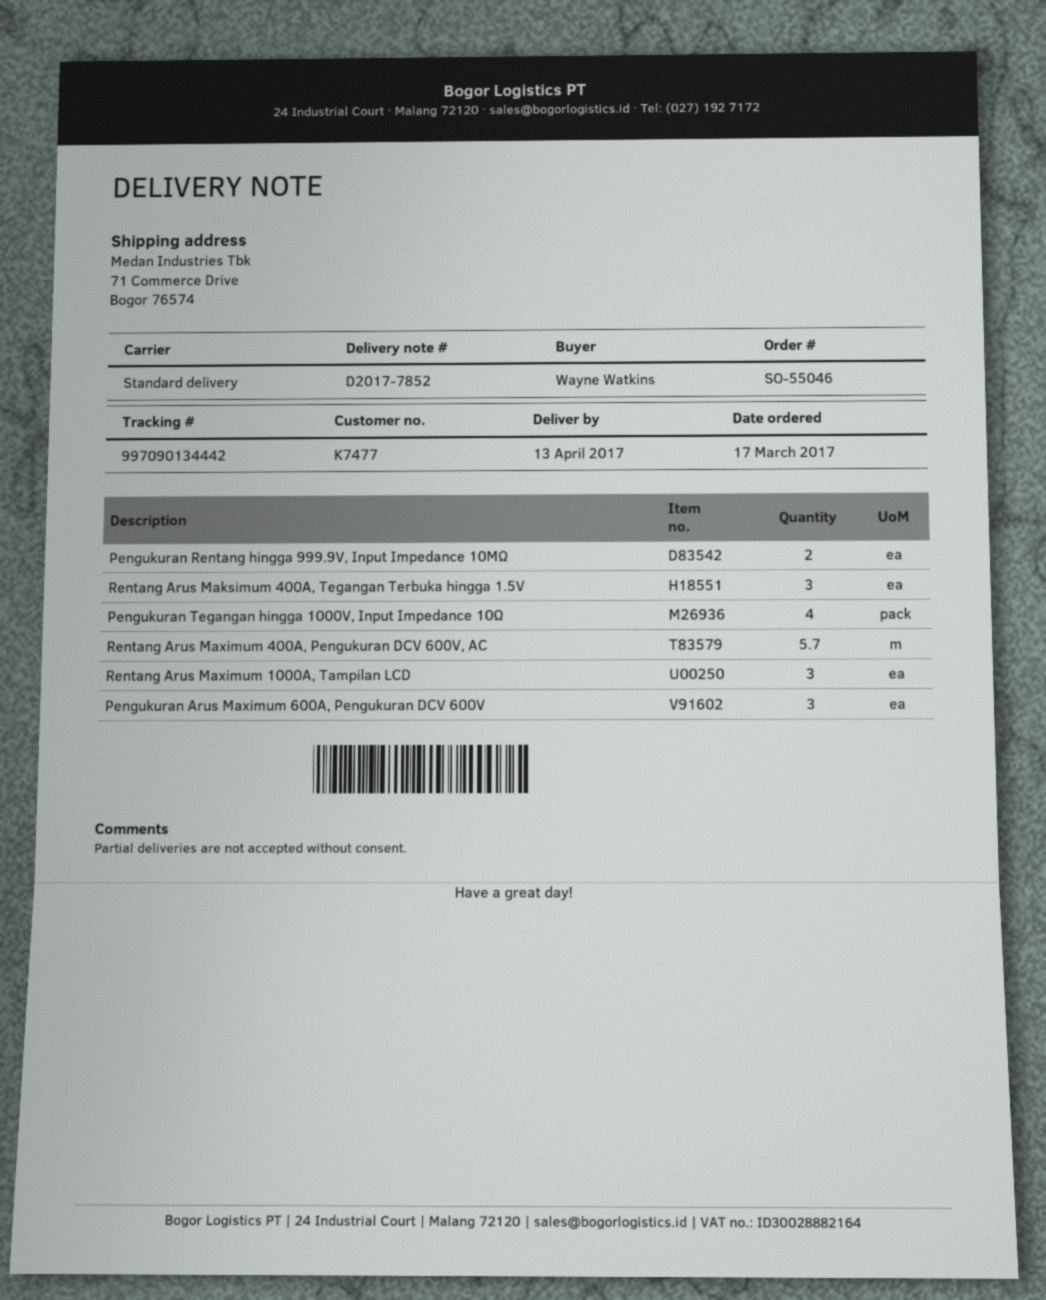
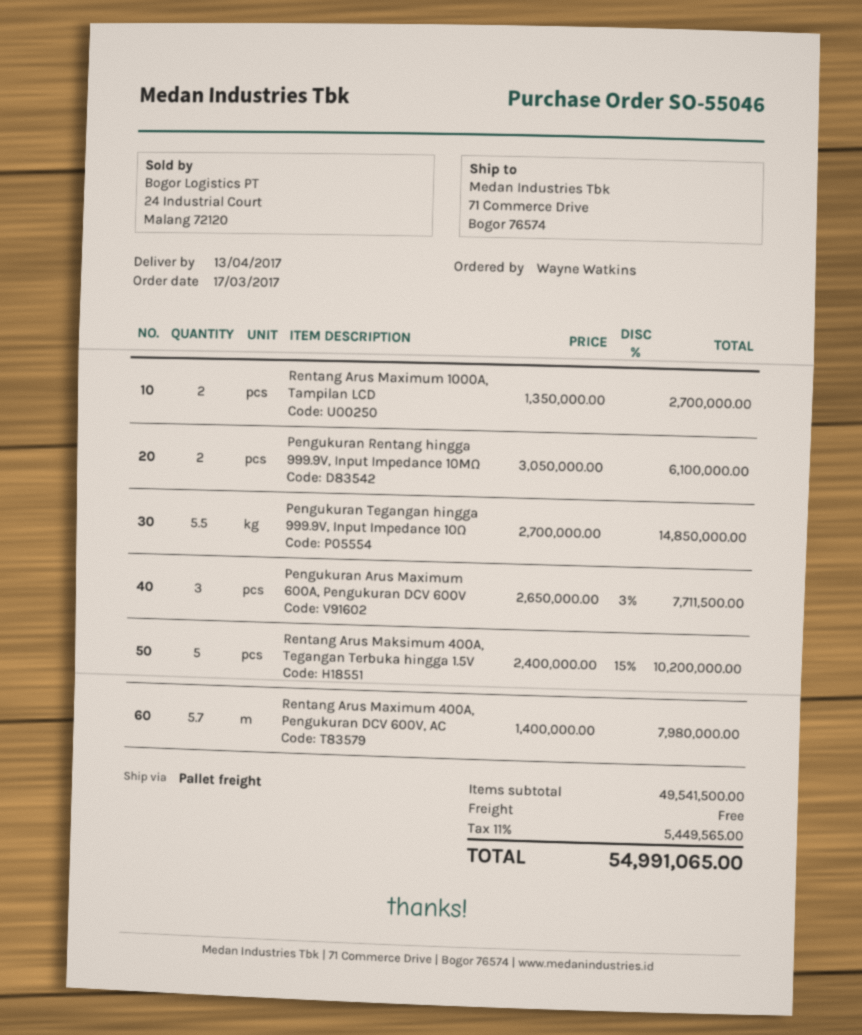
shipping method: standard -> pallet freight
Rentang Arus Maksimum 400A, Tegangan Terbuka hingga 1.5V: 3 -> 5
Pengukuran Tegangan hingga 1000V, Input Impedance 10Ω: 4 -> none
Rentang Arus Maximum 1000A, Tampilan LCD: 3 -> 2
Pengukuran Tegangan hingga 999.9V, Input Impedance 10Ω: none -> 5.5

